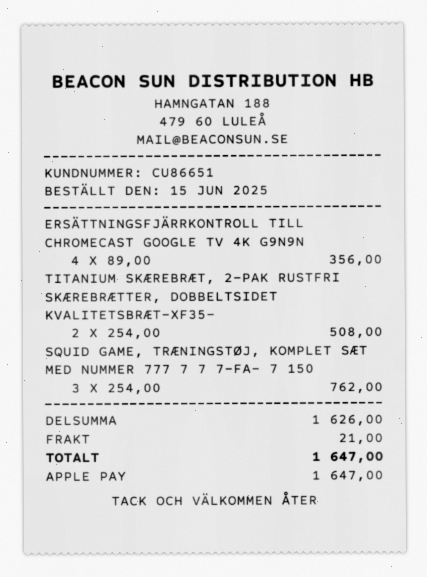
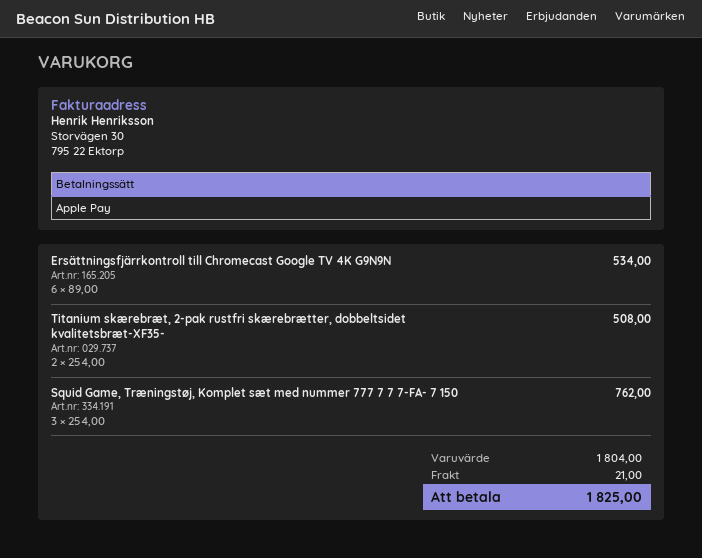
ERSÄTTNINGSFJÄRRKONTROLL TILL CHROMECAST GOOGLE TV 4K G9N9N: 4 x 89.00 = 356.00 -> 6 x 89.00 = 534.00
subtotal: 1626.00 -> 1804.00
total: 1647.00 -> 1825.00

